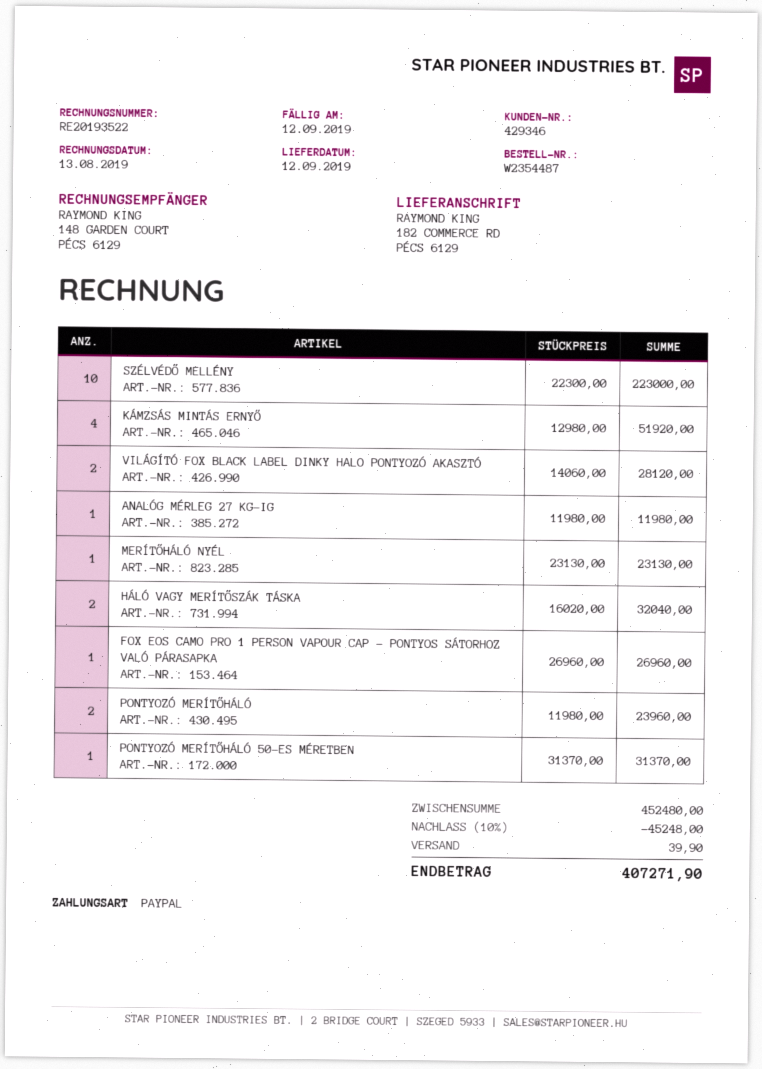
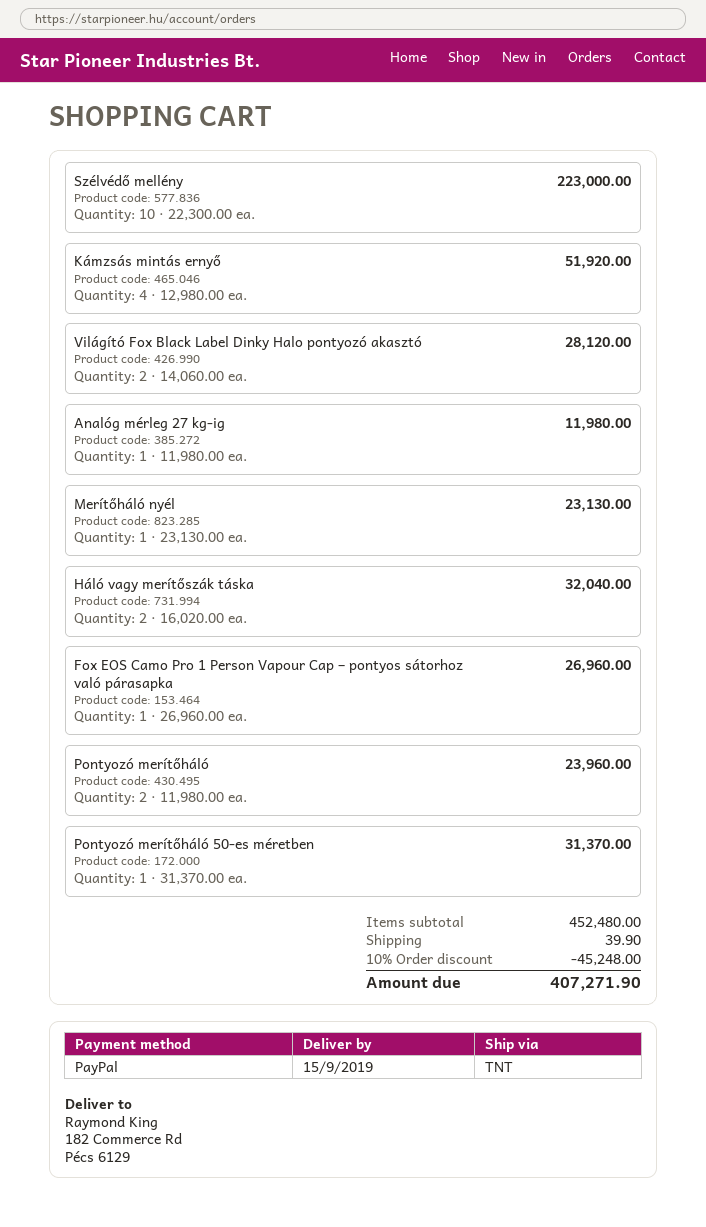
delivery date: 2019-09-12 -> 2019-09-15

